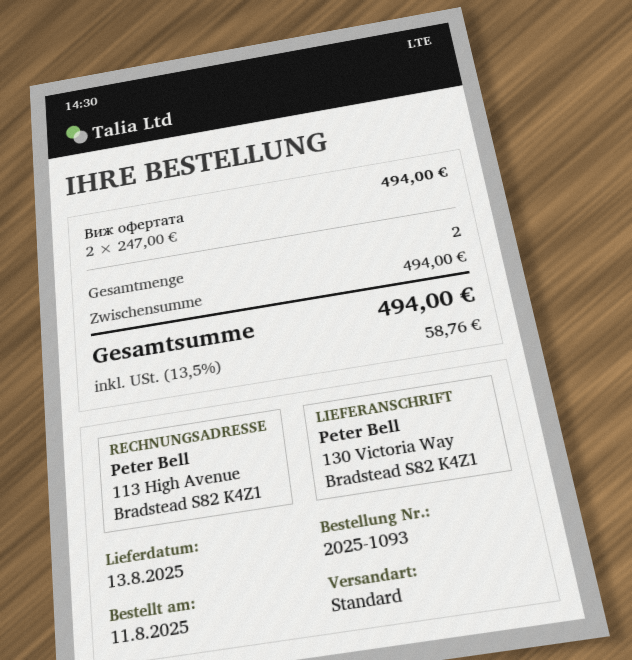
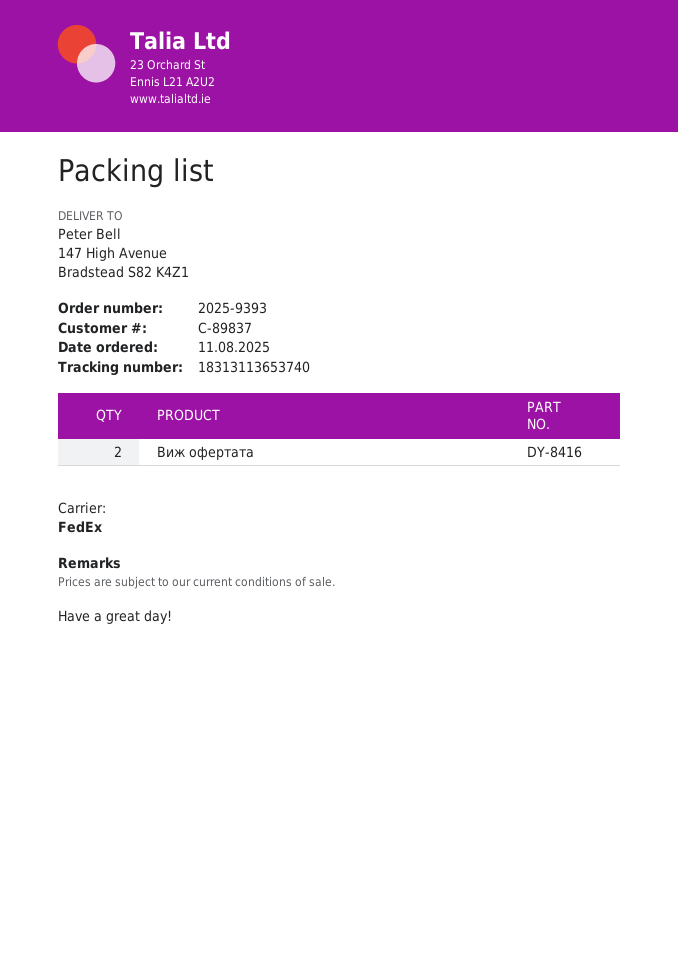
order number: 2025-1093 -> 2025-9393
shipping method: standard -> FedEx
ship to: 130 Victoria Way, Bradstead S82 K4Z1 -> 147 High Avenue, Bradstead S82 K4Z1

